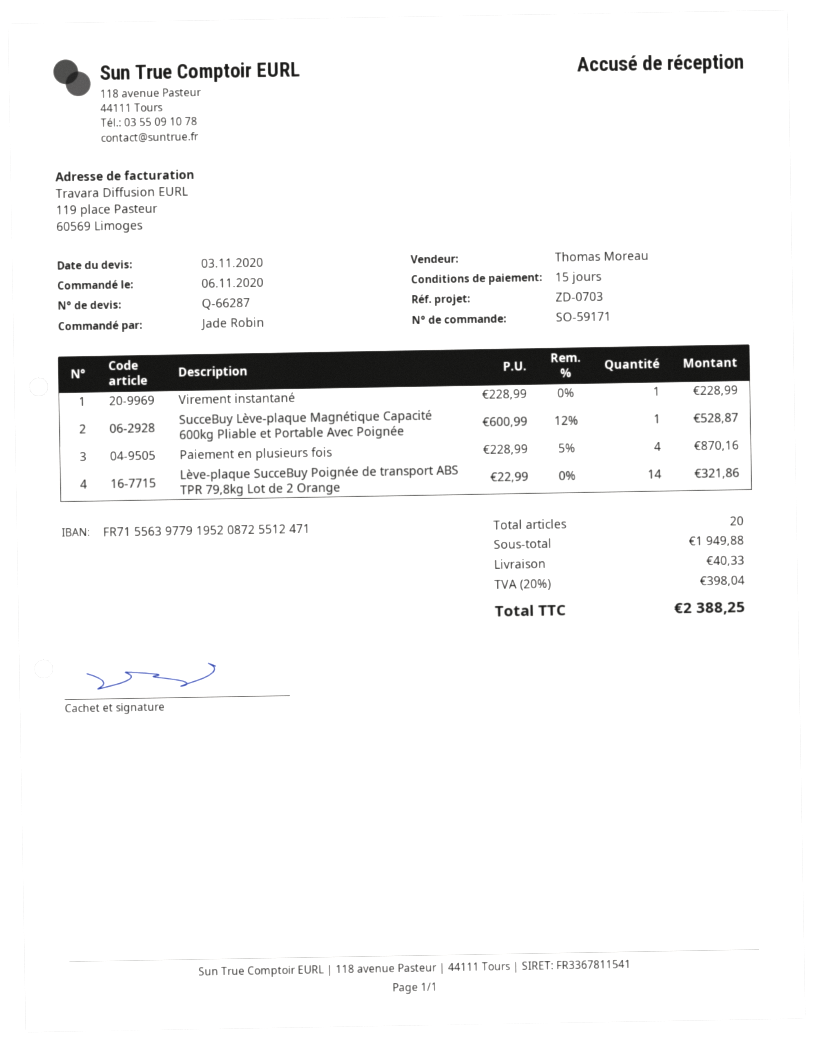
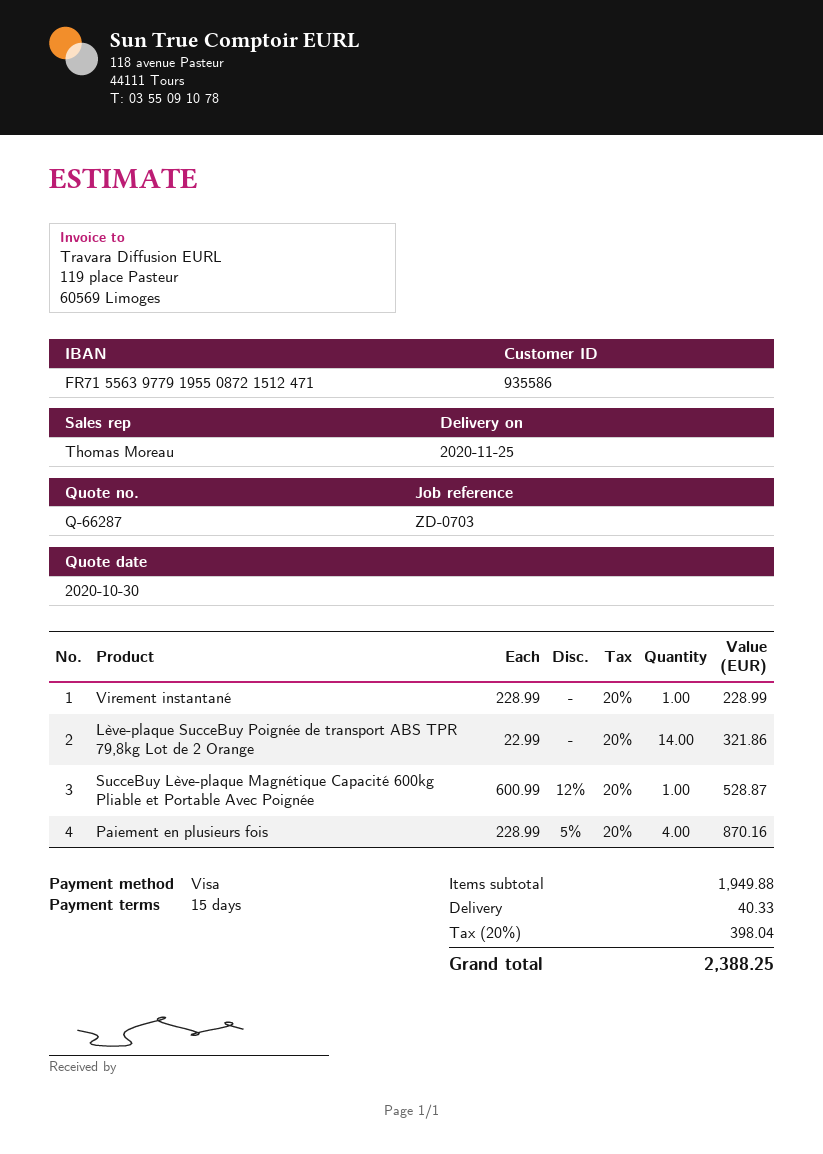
quote date: 2020-11-03 -> 2020-10-30
bank account: FR7155639779195208725512471 -> FR7155639779195508721512471

